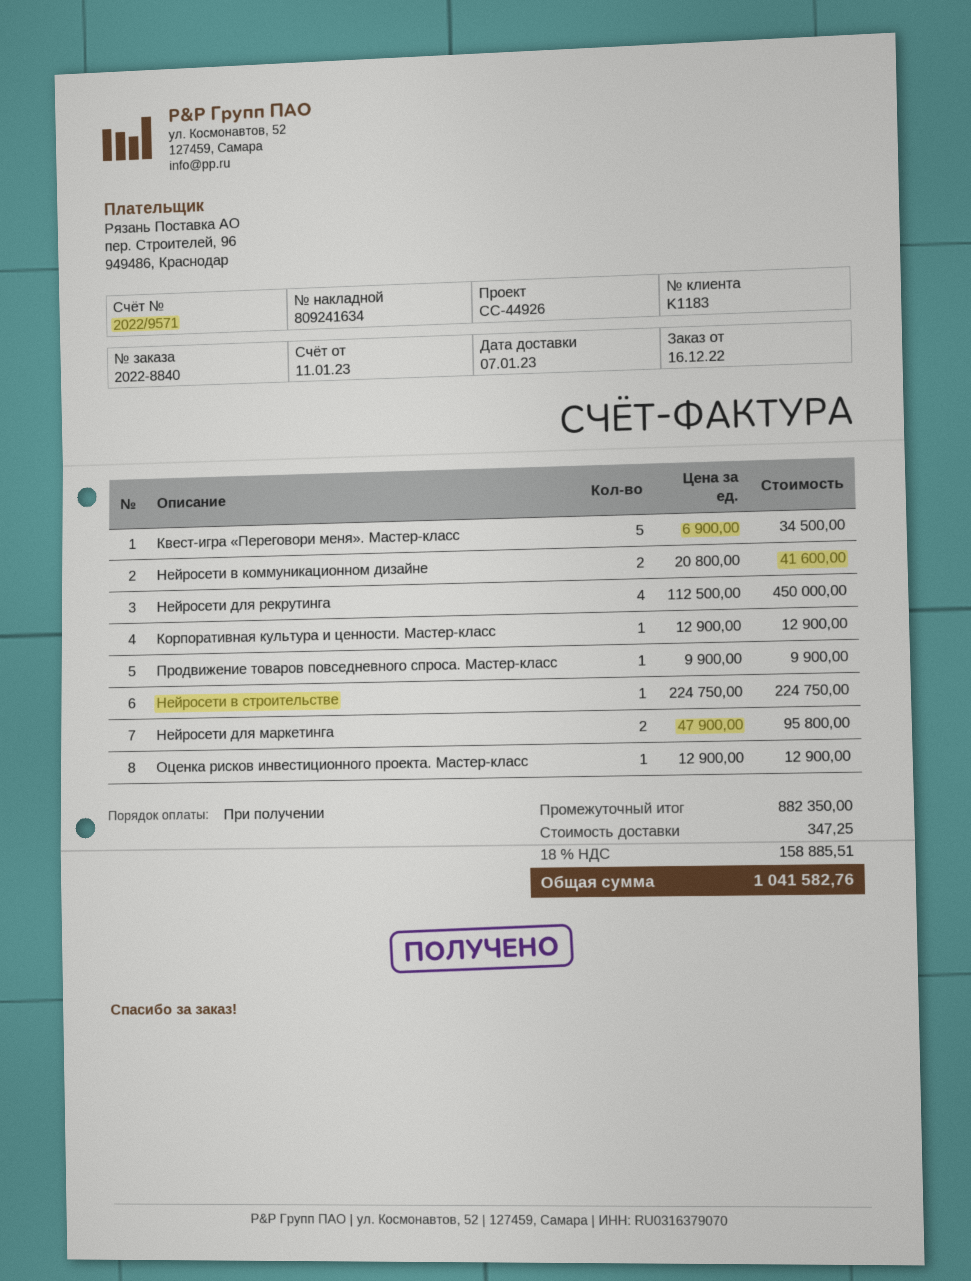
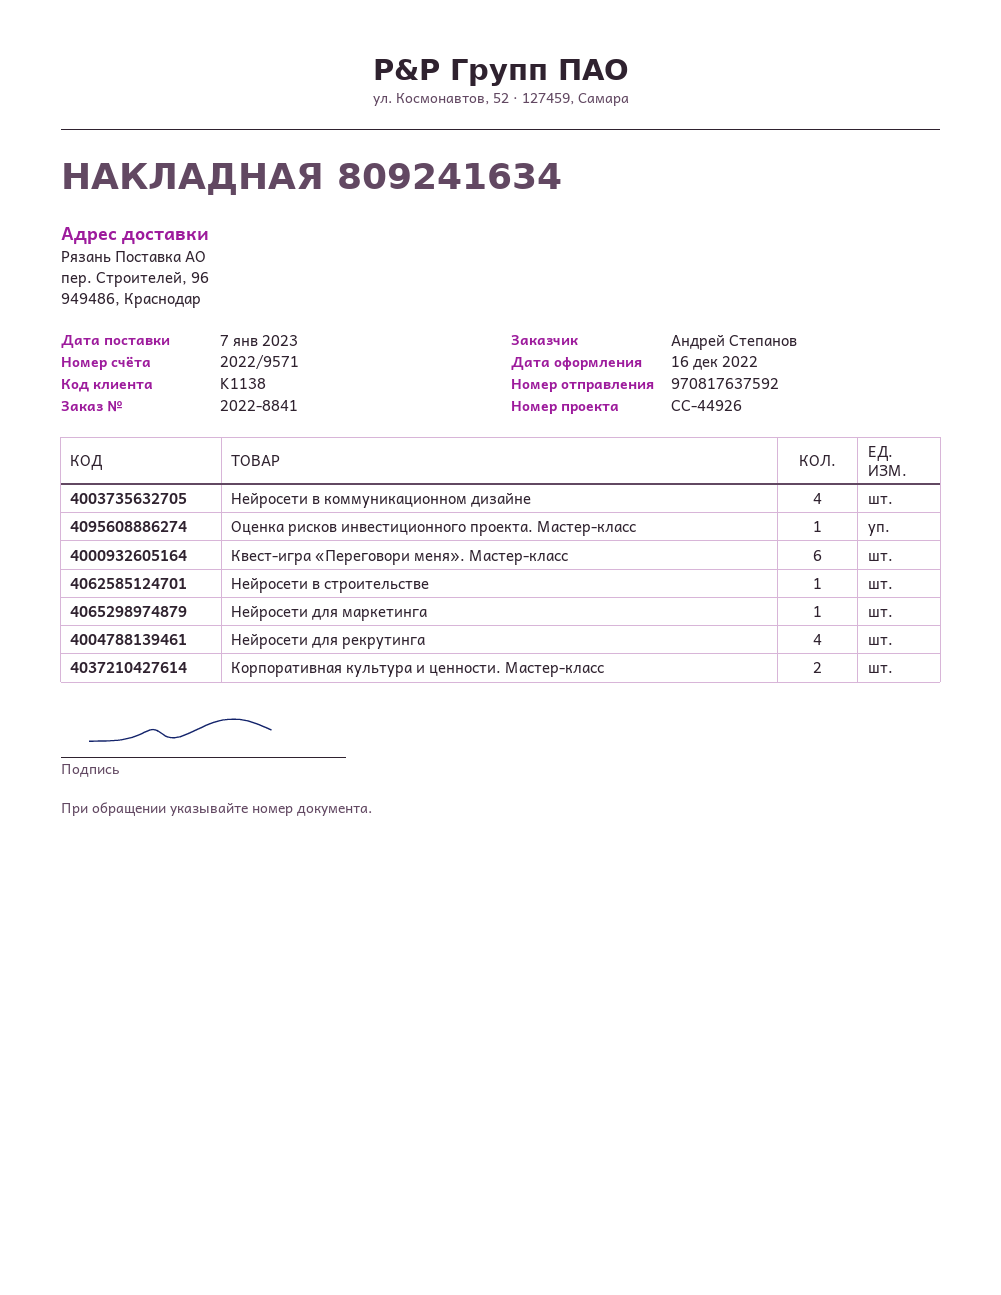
order number: 2022-8840 -> 2022-8841
customer number: K1183 -> K1138
Квест-игра «Переговори меня». Мастер-класс: 5 -> 6
Нейросети в коммуникационном дизайне: 2 -> 4
Корпоративная культура и ценности. Мастер-класс: 1 -> 2
Продвижение товаров повседневного спроса. Мастер-класс: 1 -> none
Нейросети для маркетинга: 2 -> 1

